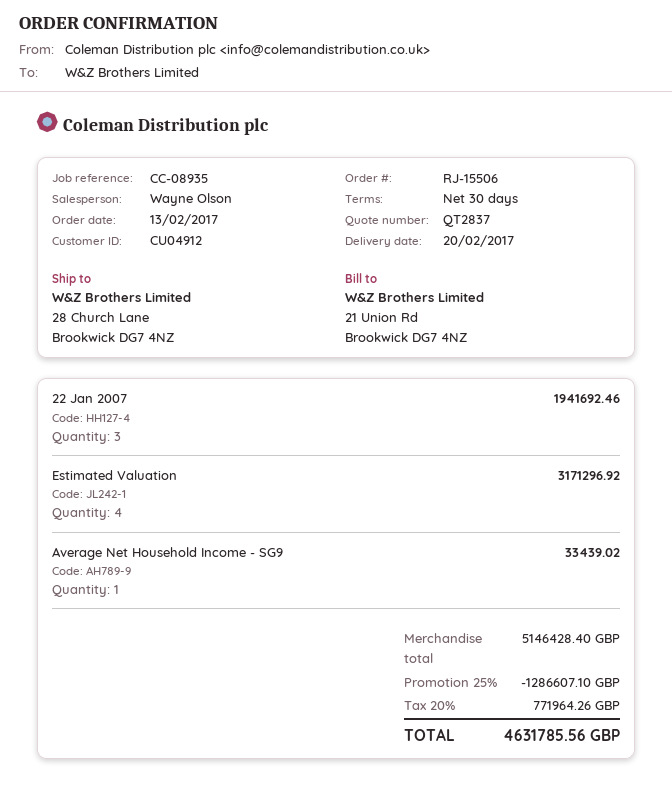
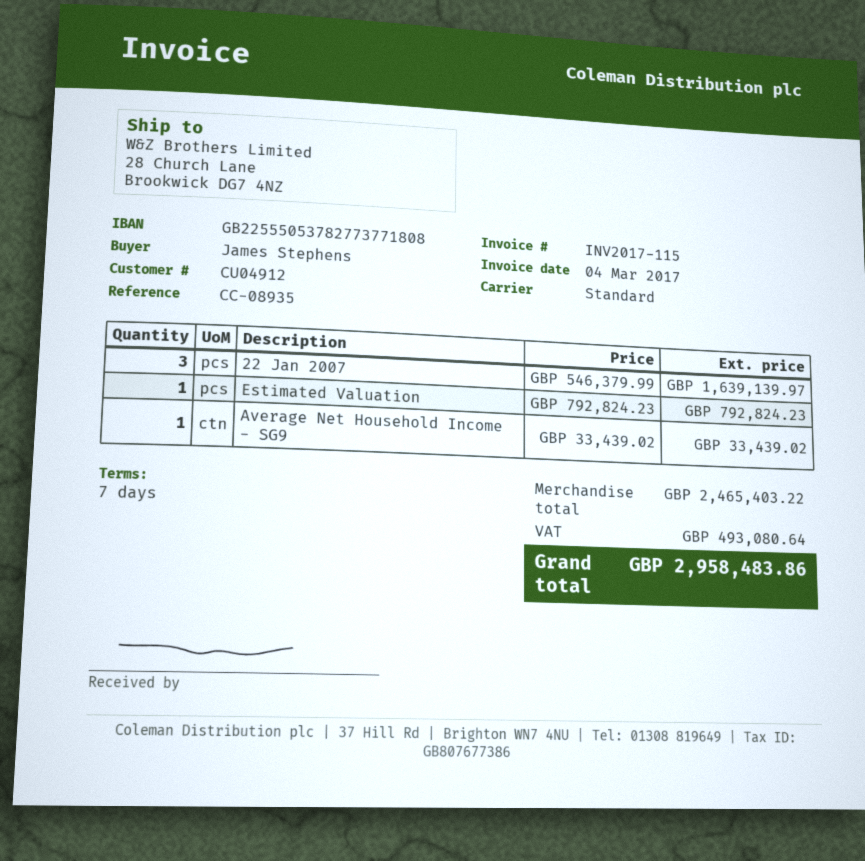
payment terms: 30 days -> 7 days
22 Jan 2007: 3 for 1941692.46 -> 3 for 1639139.97
Estimated Valuation: 4 for 3171296.92 -> 1 for 792824.23
subtotal: 5146428.40 -> 2465403.22
discount: 25% = 1286607.10 -> none
tax: 771964.26 -> 493080.64
total: 4631785.56 -> 2958483.86

